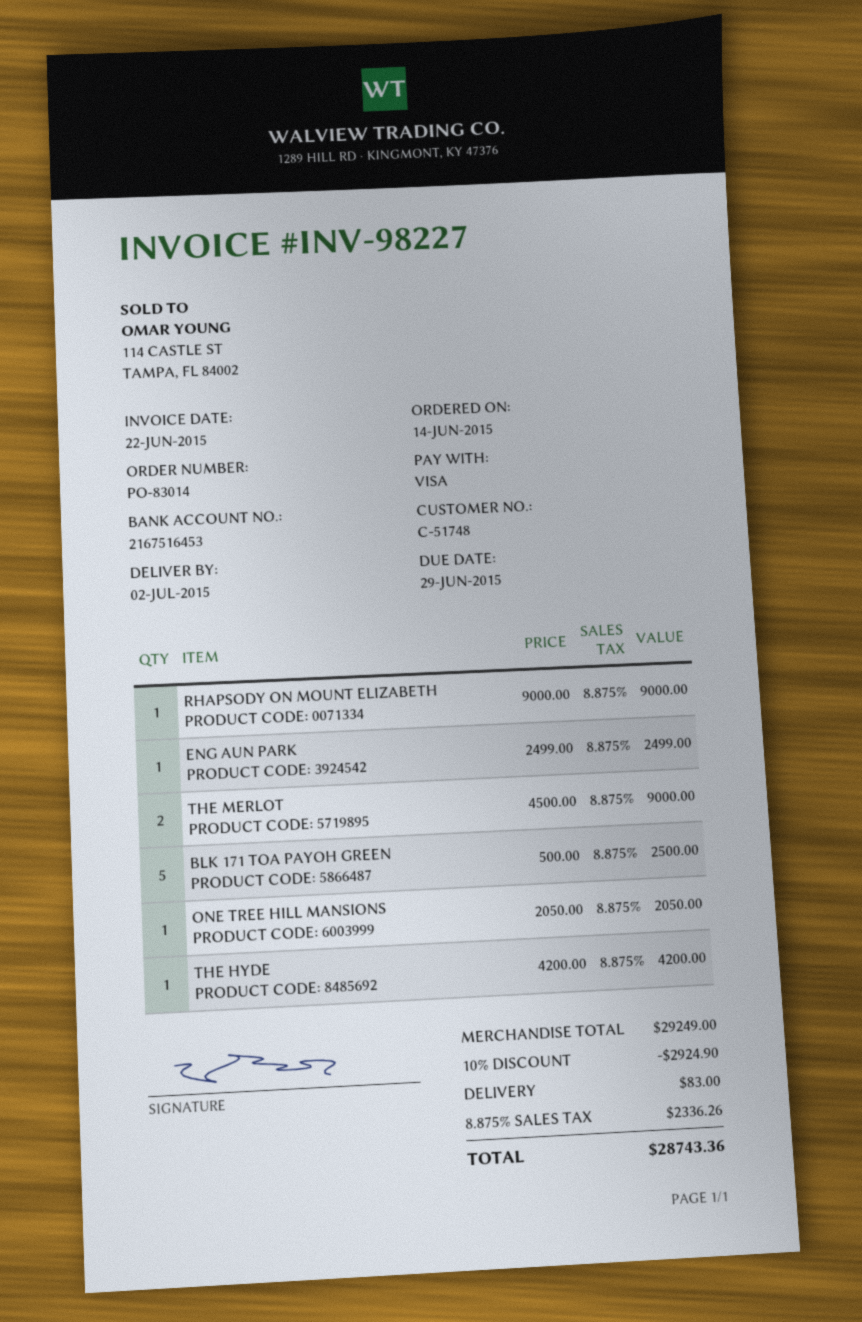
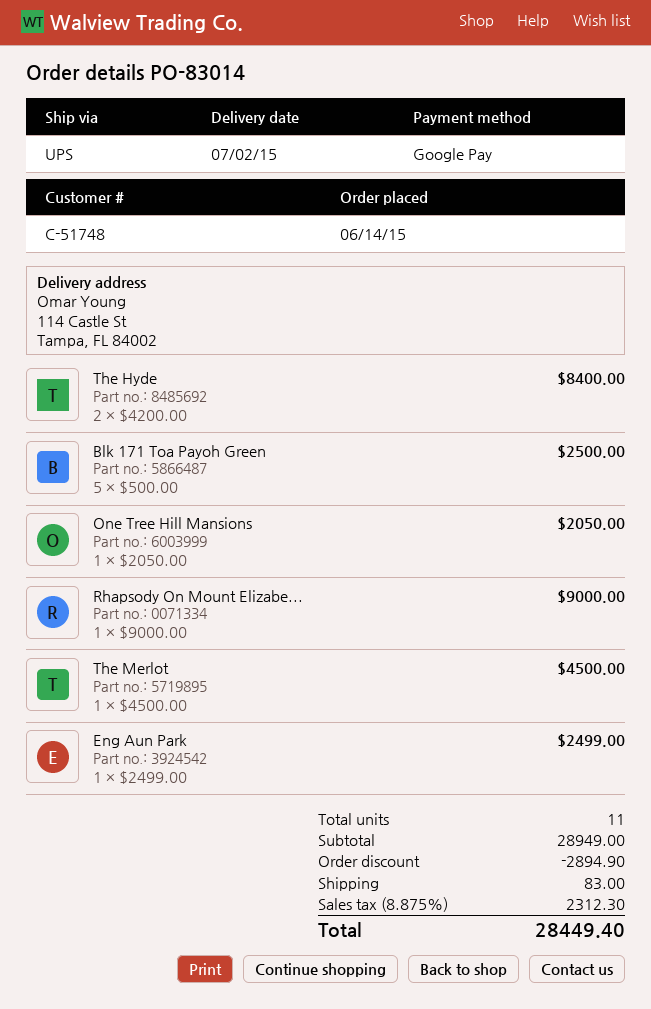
payment method: Visa -> Google Pay
THE MERLOT: 2 x 4500.00 = 9000.00 -> 1 x 4500.00 = 4500.00
THE HYDE: 1 x 4200.00 = 4200.00 -> 2 x 4200.00 = 8400.00
subtotal: 29249.00 -> 28949.00
discount: 2924.90 -> 2894.90
tax: 8.875% = 2336.26 -> 8.875% = 2312.30
total: 28743.36 -> 28449.40

